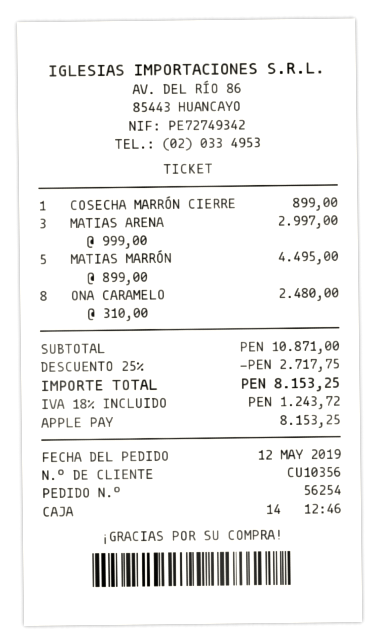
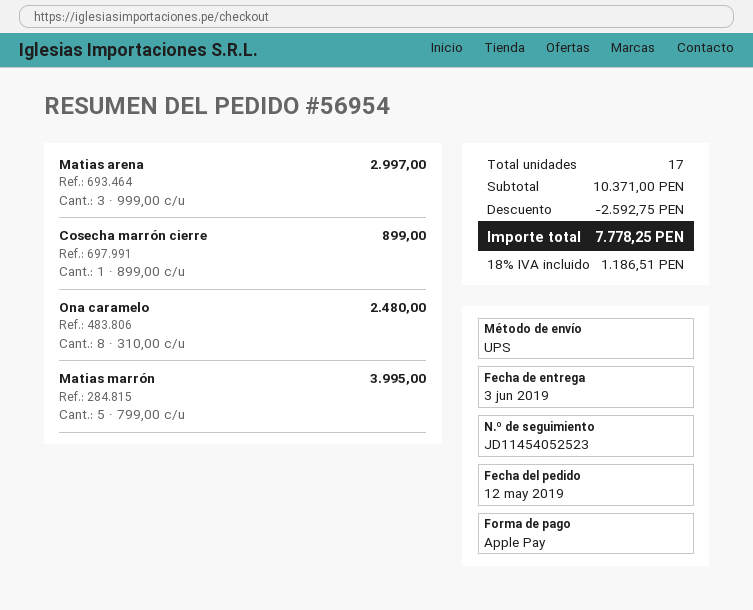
order number: 56254 -> 56954
MATIAS MARRÓN: 5 x 899.00 = 4495.00 -> 5 x 799.00 = 3995.00
subtotal: 10871.00 -> 10371.00
discount: 2717.75 -> 2592.75
tax: 18% = 1243.72 -> 18% = 1186.51
total: 8153.25 -> 7778.25

